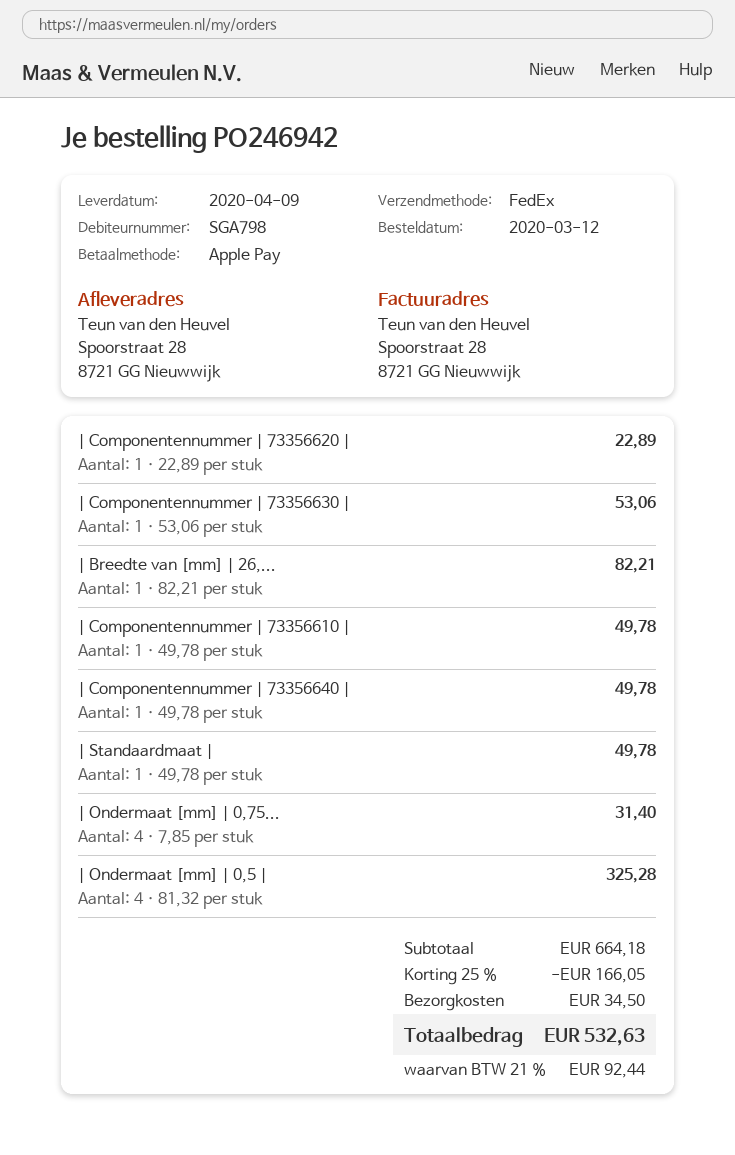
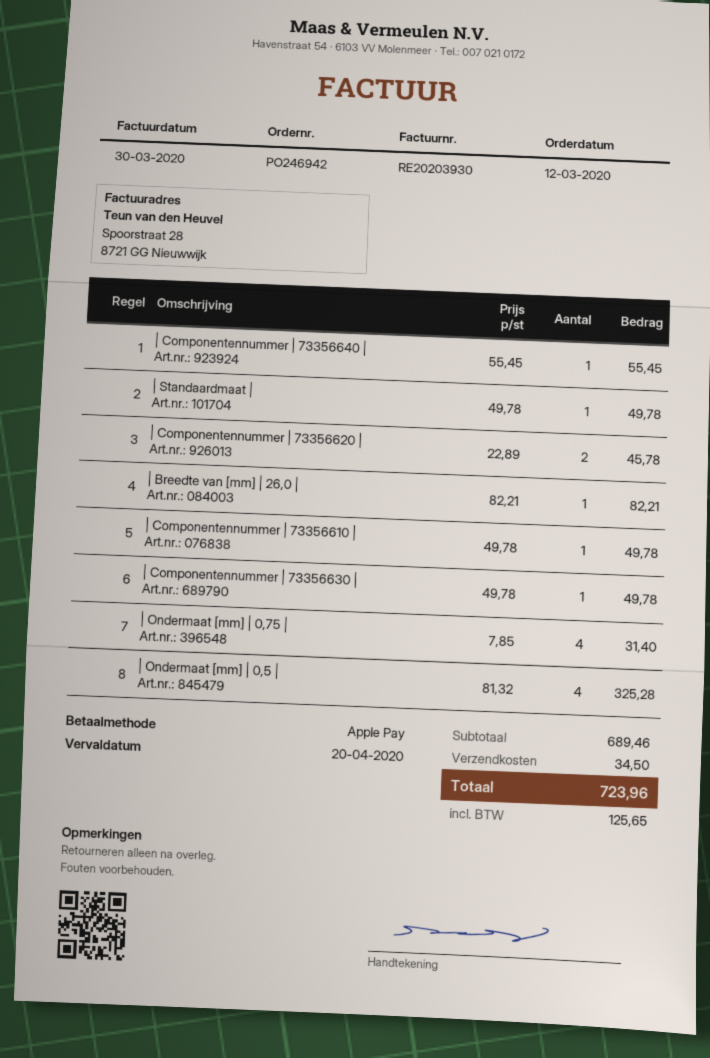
| Componentennummer | 73356620 |: 1 x 22.89 = 22.89 -> 2 x 22.89 = 45.78
| Componentennummer | 73356630 |: 1 x 53.06 = 53.06 -> 1 x 49.78 = 49.78
| Componentennummer | 73356640 |: 1 x 49.78 = 49.78 -> 1 x 55.45 = 55.45
subtotal: 664.18 -> 689.46
discount: 25% = 166.05 -> none
tax: 92.44 -> 125.65
total: 532.63 -> 723.96

